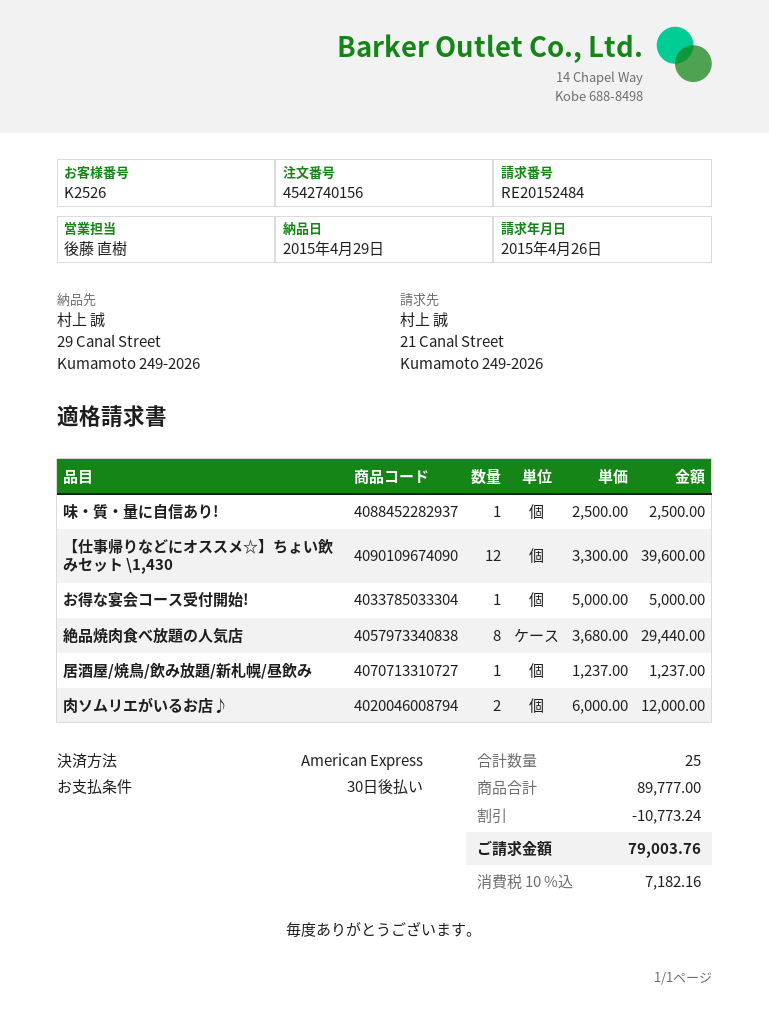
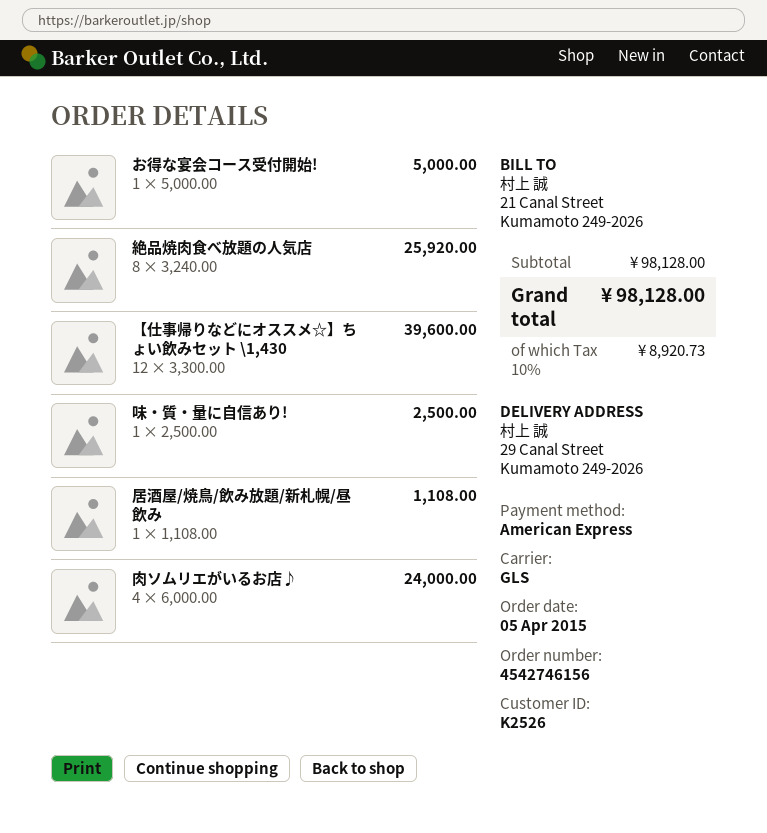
order number: 4542740156 -> 4542746156
絶品焼肉食べ放題の人気店: 8 x 3680.00 = 29440.00 -> 8 x 3240.00 = 25920.00
居酒屋/焼鳥/飲み放題/新札幌/昼飲み: 1 x 1237.00 = 1237.00 -> 1 x 1108.00 = 1108.00
肉ソムリエがいるお店♪: 2 x 6000.00 = 12000.00 -> 4 x 6000.00 = 24000.00
subtotal: 89777.00 -> 98128.00
discount: 10773.24 -> none
tax: 10% = 7182.16 -> 10% = 8920.73
total: 79003.76 -> 98128.00

